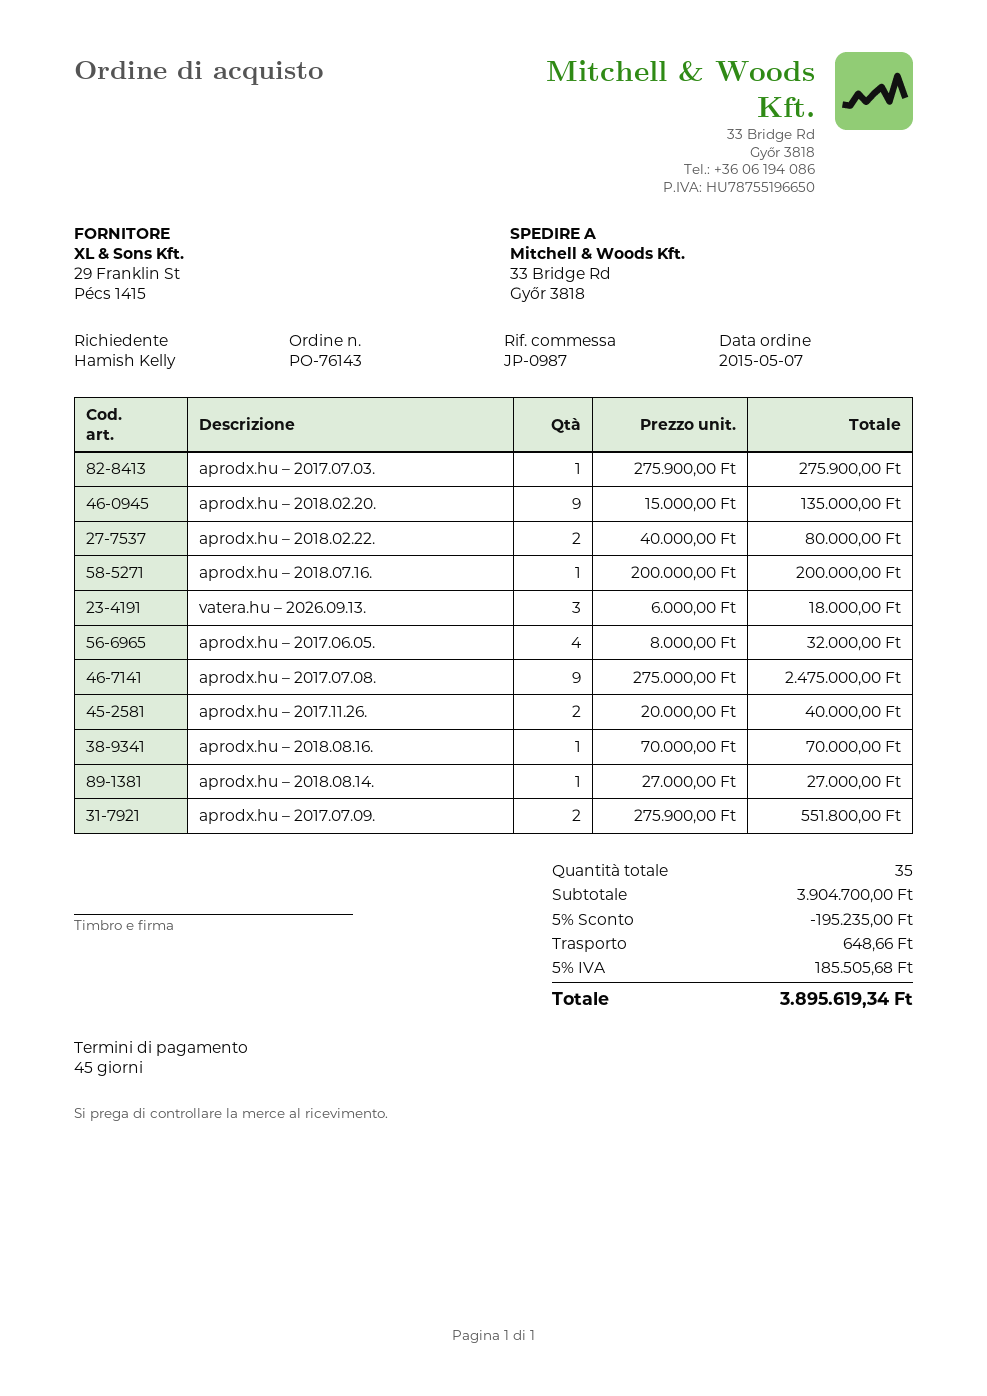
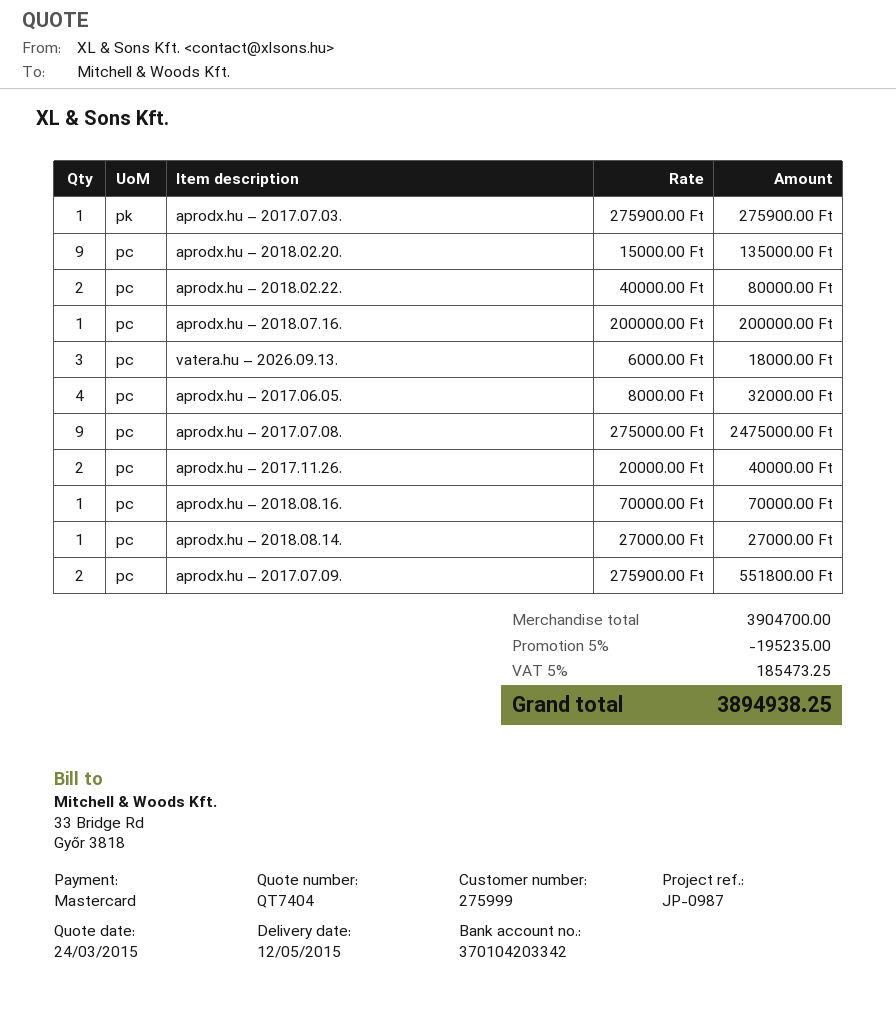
shipping: 648.66 -> none
tax: 5% = 185505.68 -> 5% = 185473.25
total: 3895619.34 -> 3894938.25

